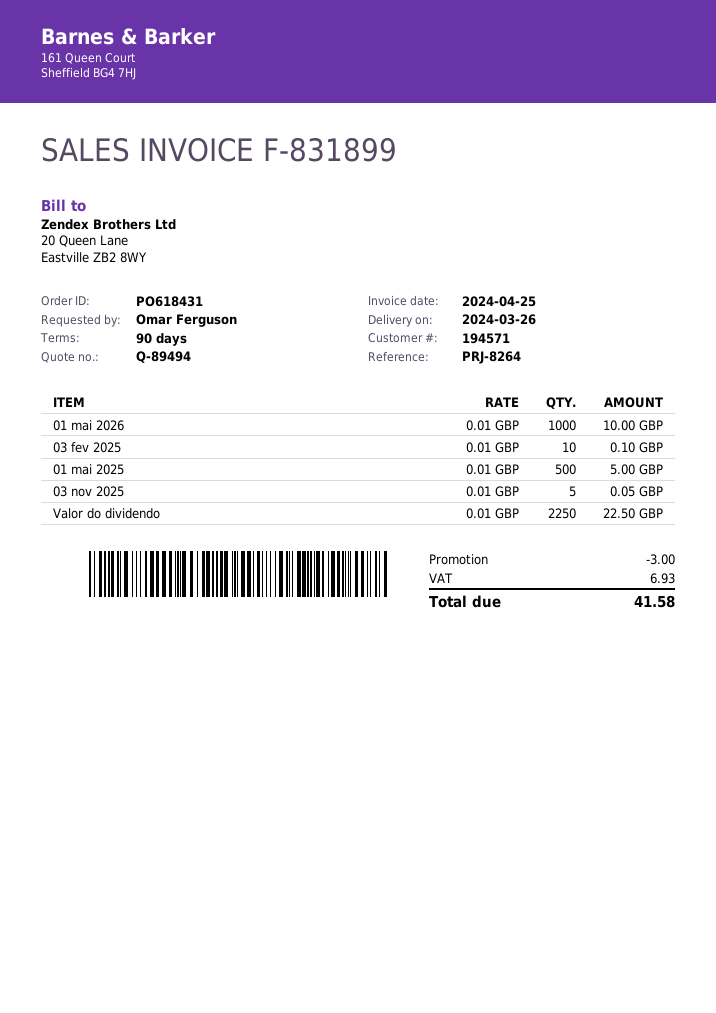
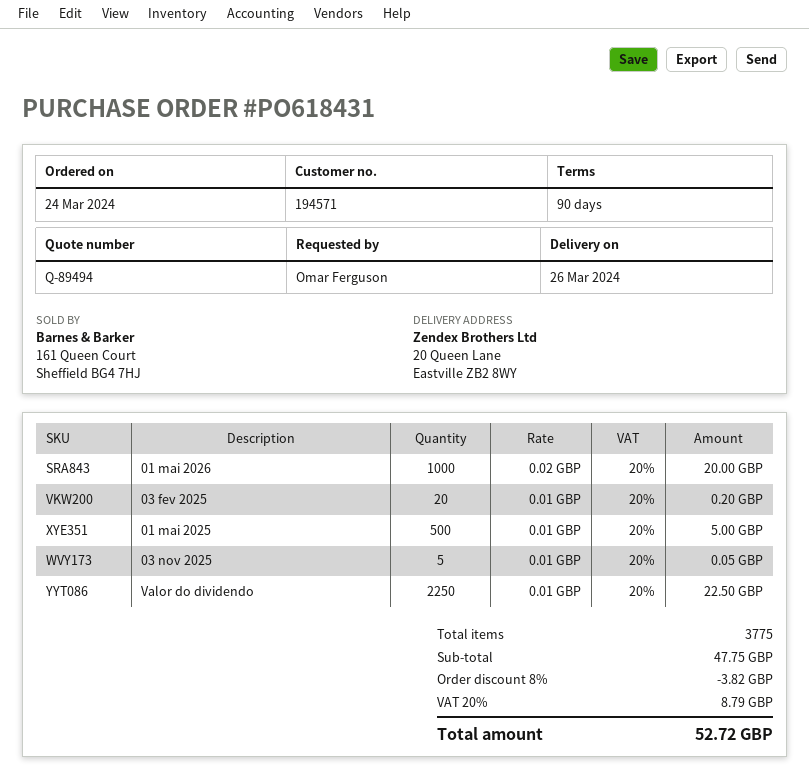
01 mai 2026: 1000 x 0.01 = 10.00 -> 1000 x 0.02 = 20.00
03 fev 2025: 10 x 0.01 = 0.10 -> 20 x 0.01 = 0.20
discount: 3.00 -> 3.82
tax: 6.93 -> 8.79
total: 41.58 -> 52.72

